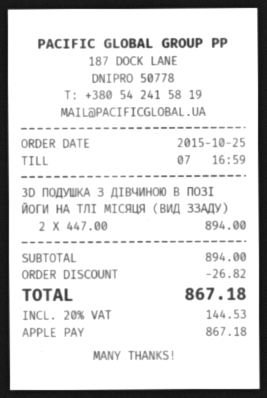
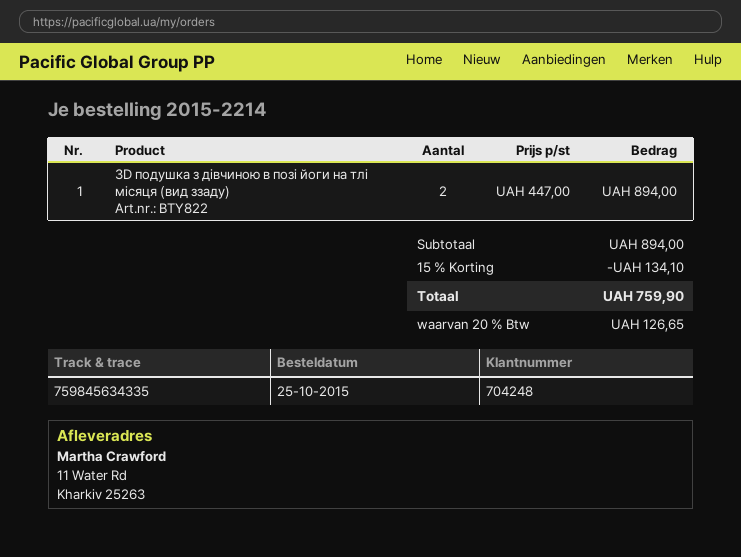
discount: 26.82 -> 134.10
tax: 20% = 144.53 -> 20% = 126.65
total: 867.18 -> 759.90

